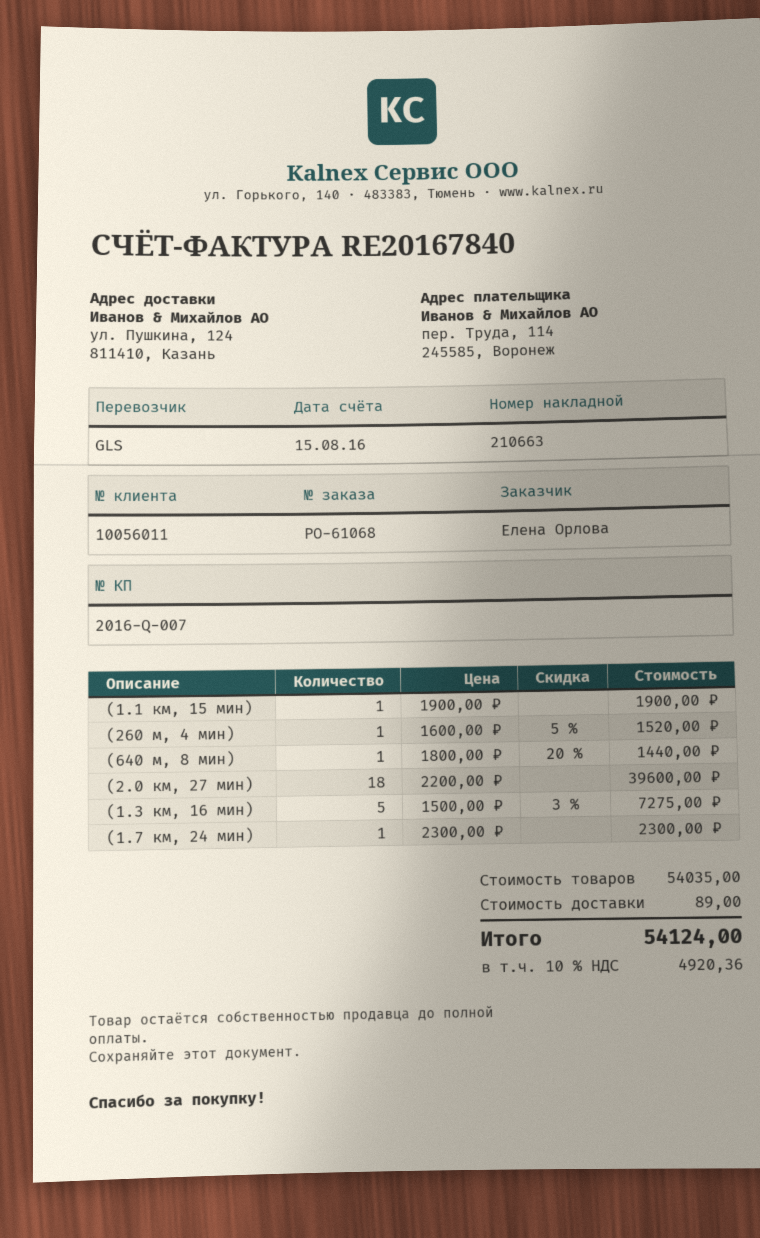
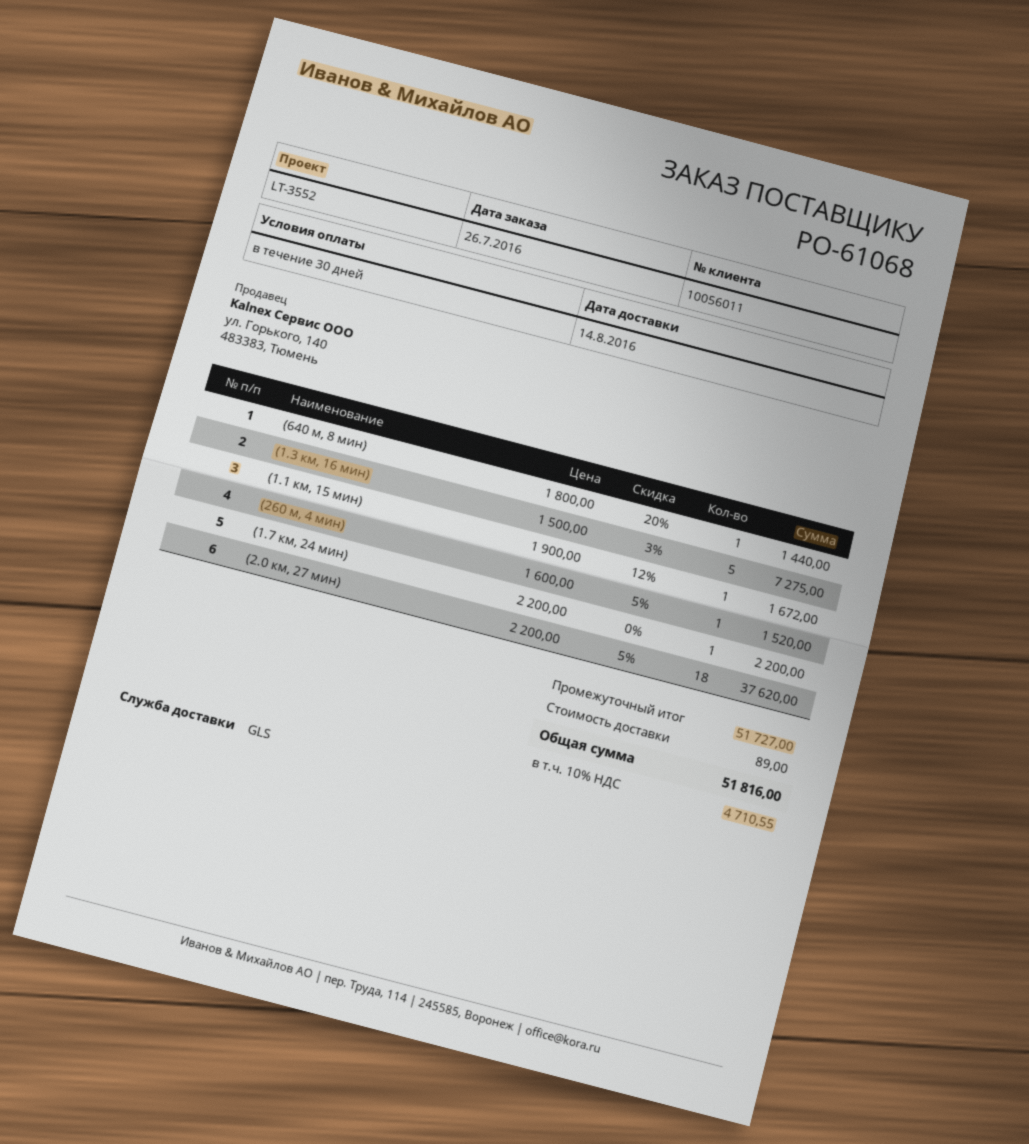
(1.1 км, 15 мин): 1 x 1900.00 = 1900.00 -> 1 x 1900.00 - 12% = 1672.00
(2.0 км, 27 мин): 18 x 2200.00 = 39600.00 -> 18 x 2200.00 - 5% = 37620.00
(1.7 км, 24 мин): 1 x 2300.00 = 2300.00 -> 1 x 2200.00 = 2200.00
subtotal: 54035.00 -> 51727.00
tax: 10% = 4920.36 -> 10% = 4710.55
total: 54124.00 -> 51816.00

